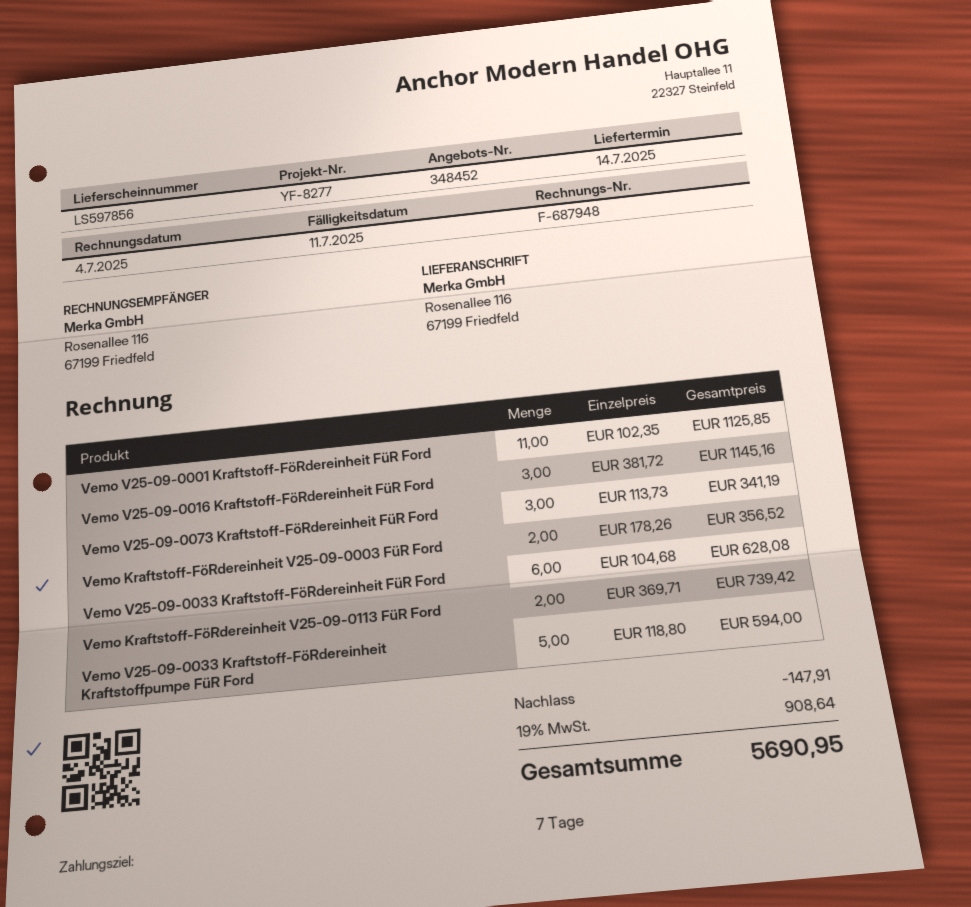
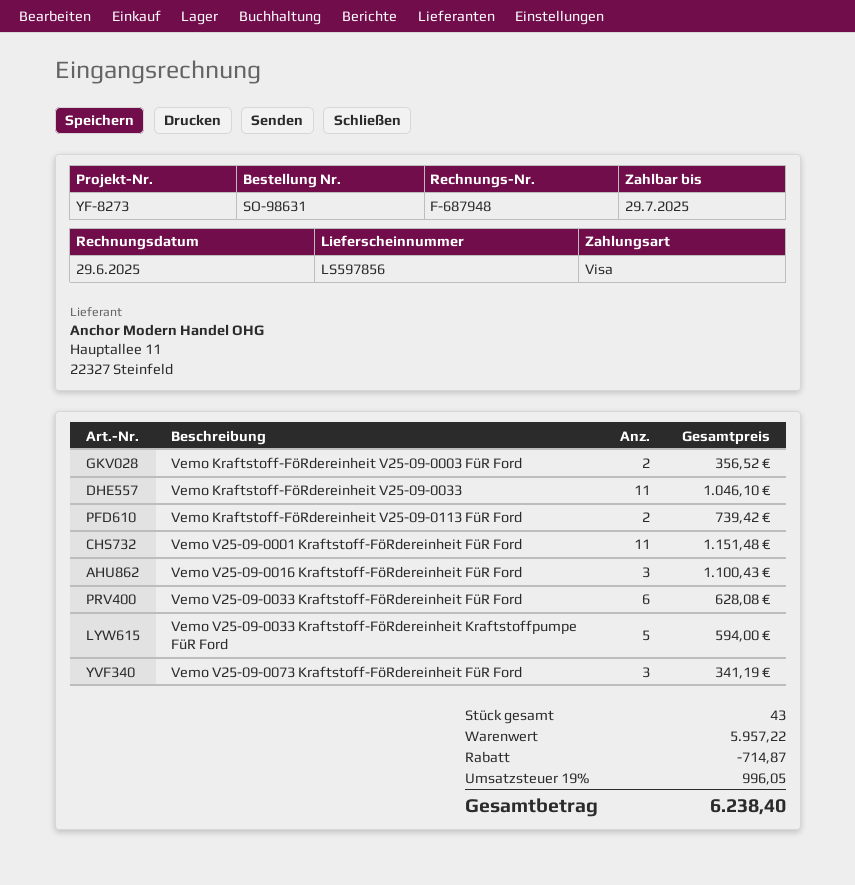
invoice date: 2025-07-04 -> 2025-06-29
due date: 2025-07-11 -> 2025-07-29
reference: YF-8277 -> YF-8273
Vemo V25-09-0001 Kraftstoff-FöRdereinheit FüR Ford: 11 for 1125.85 -> 11 for 1151.48
Vemo V25-09-0016 Kraftstoff-FöRdereinheit FüR Ford: 3 for 1145.16 -> 3 for 1100.43
Vemo Kraftstoff-FöRdereinheit V25-09-0033: none -> 11 for 1046.10
discount: 147.91 -> 714.87
tax: 19% = 908.64 -> 19% = 996.05
total: 5690.95 -> 6238.40

